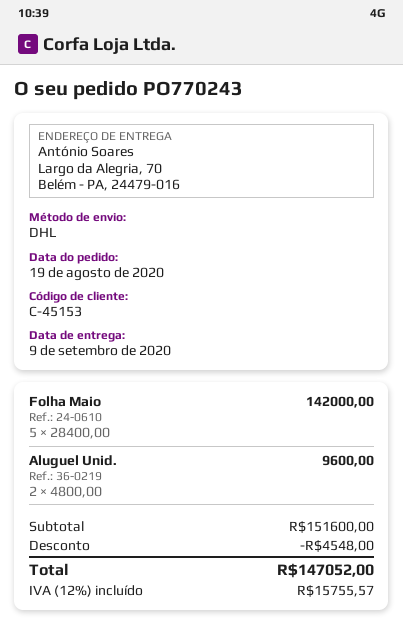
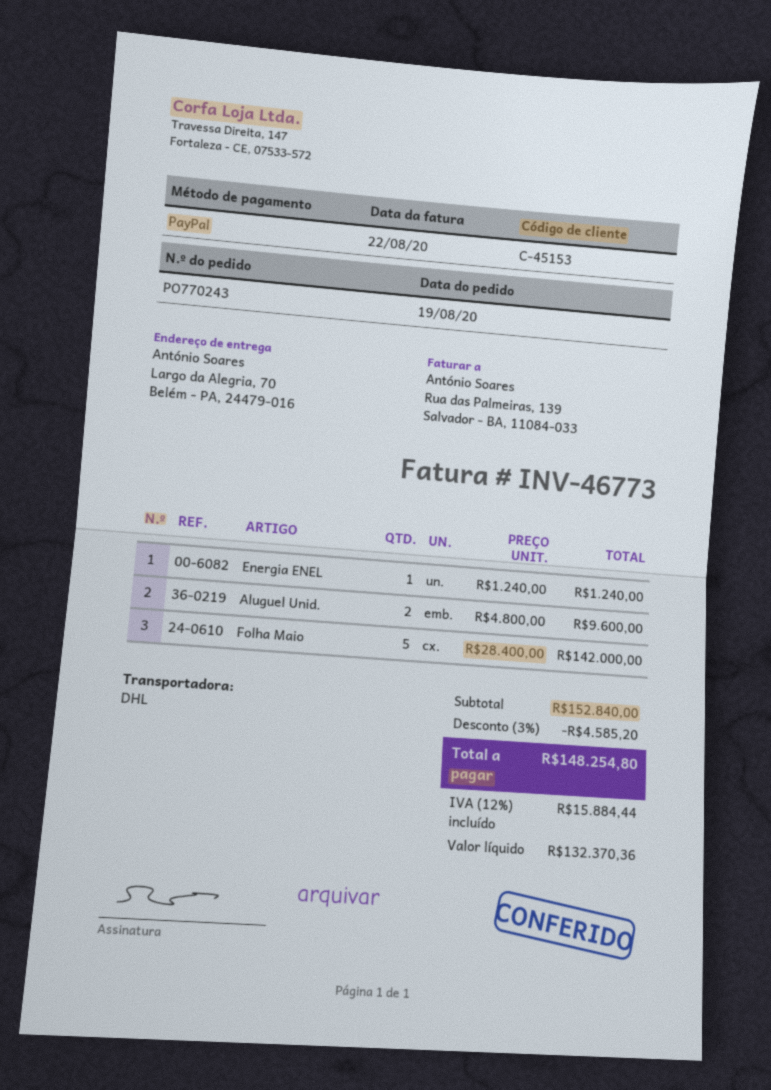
Energia ENEL: none -> 1 x 1240.00 = 1240.00
subtotal: 151600.00 -> 152840.00
discount: 4548.00 -> 4585.20
tax: 12% = 15755.57 -> 12% = 15884.44
total: 147052.00 -> 148254.80

